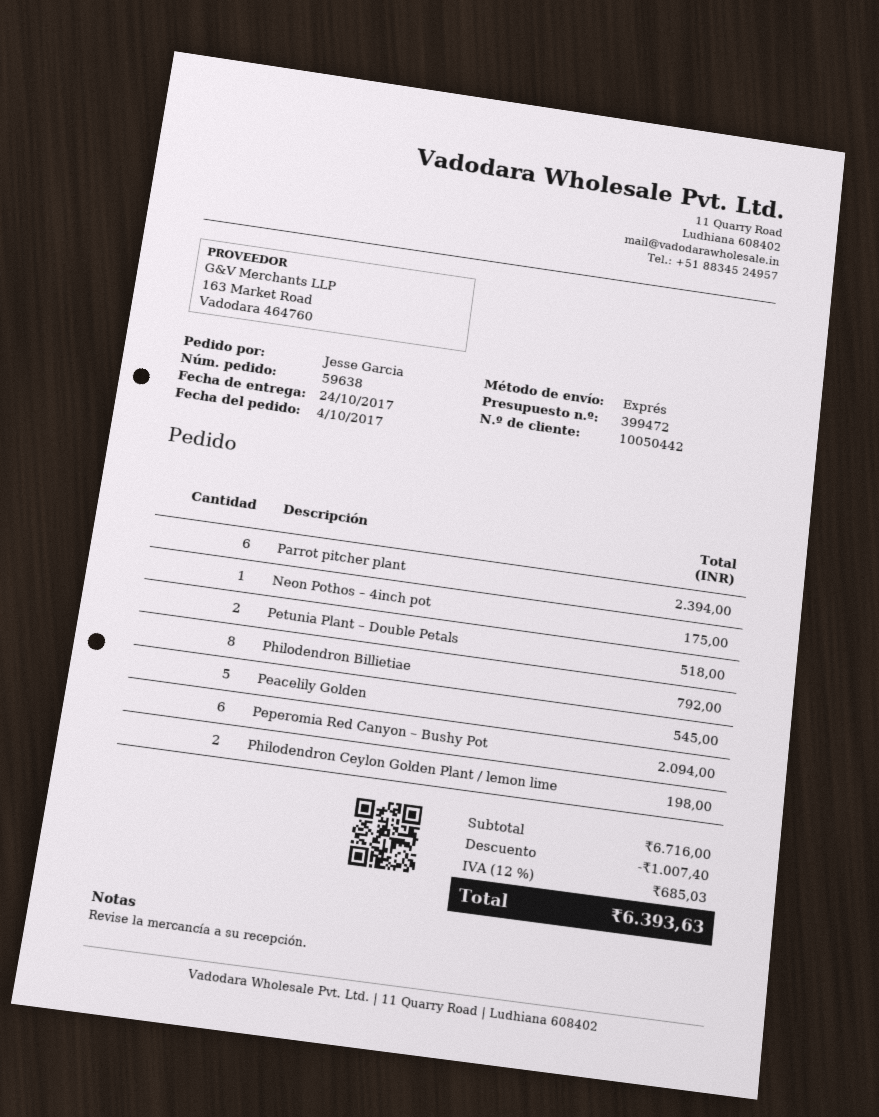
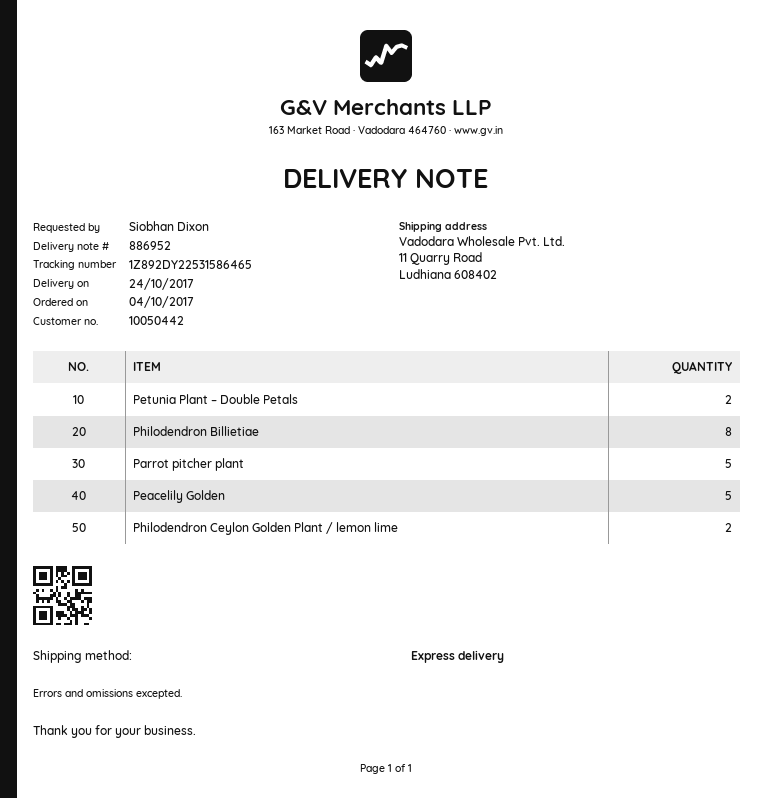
ordered by: Jesse Garcia -> Siobhan Dixon
Parrot pitcher plant: 6 -> 5
Neon Pothos – 4inch pot: 1 -> none
Peperomia Red Canyon – Bushy Pot: 6 -> none

